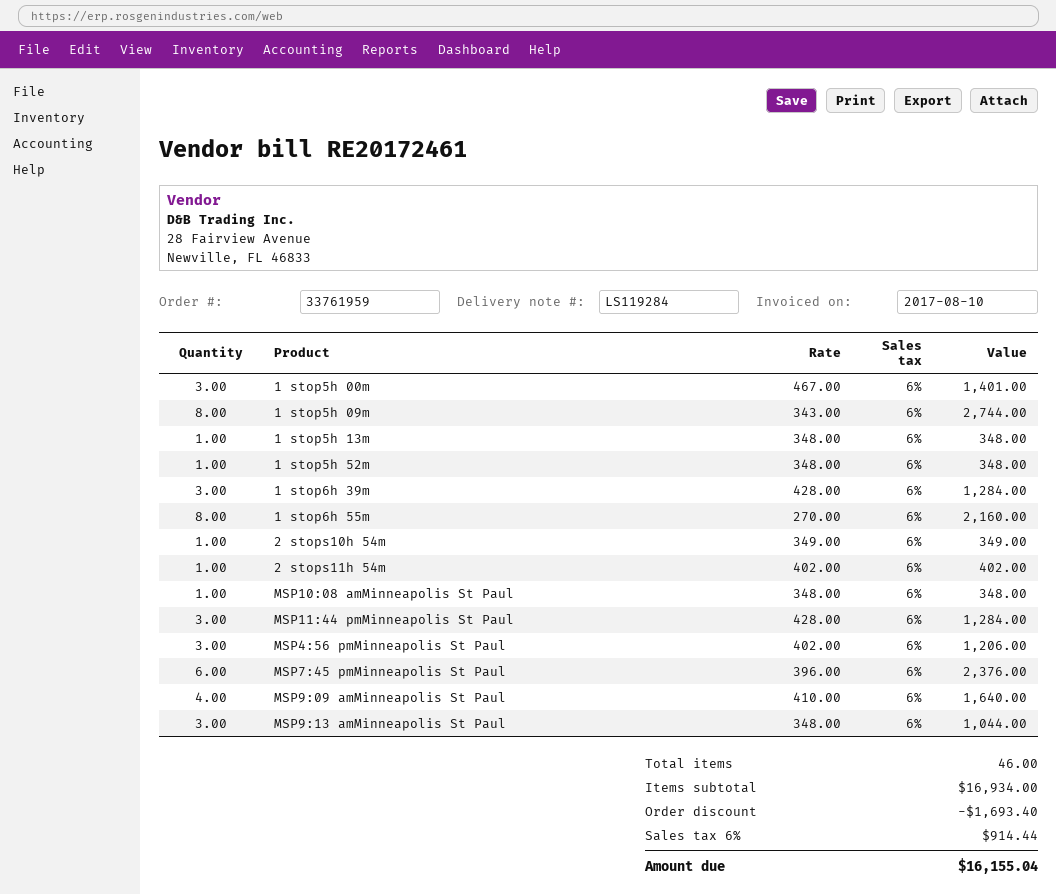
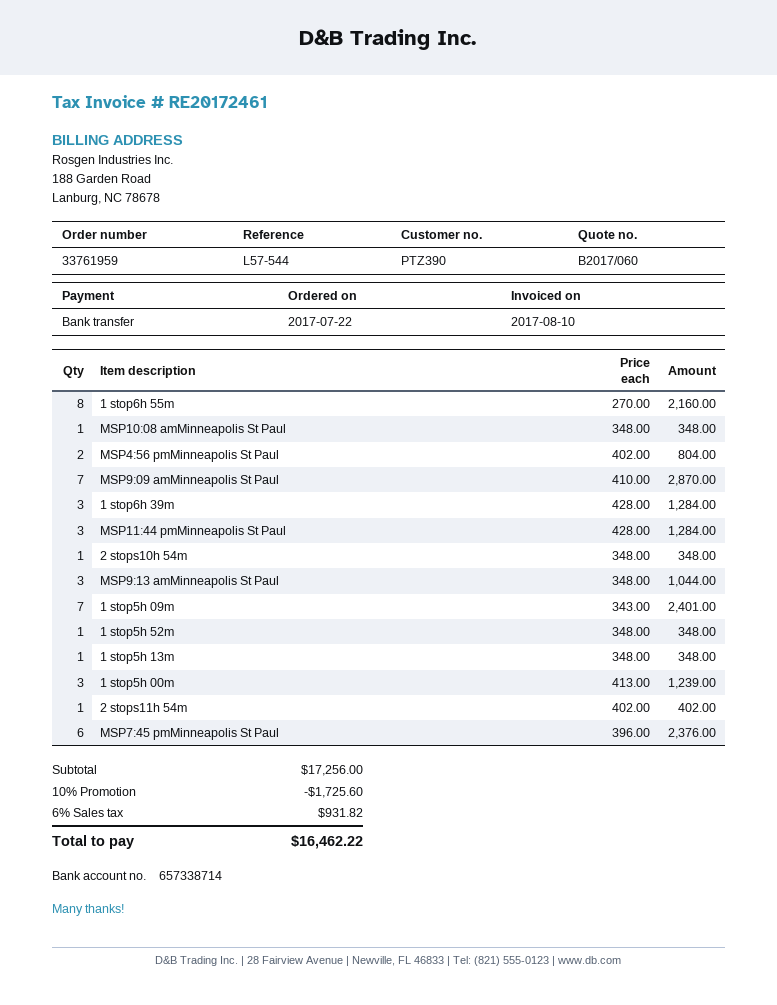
1 stop5h 00m: 3 x 467.00 = 1401.00 -> 3 x 413.00 = 1239.00
1 stop5h 09m: 8 x 343.00 = 2744.00 -> 7 x 343.00 = 2401.00
2 stops10h 54m: 1 x 349.00 = 349.00 -> 1 x 348.00 = 348.00
MSP4:56 pmMinneapolis St Paul: 3 x 402.00 = 1206.00 -> 2 x 402.00 = 804.00
MSP9:09 amMinneapolis St Paul: 4 x 410.00 = 1640.00 -> 7 x 410.00 = 2870.00
subtotal: 16934.00 -> 17256.00
discount: 1693.40 -> 1725.60
tax: 6% = 914.44 -> 6% = 931.82
total: 16155.04 -> 16462.22

